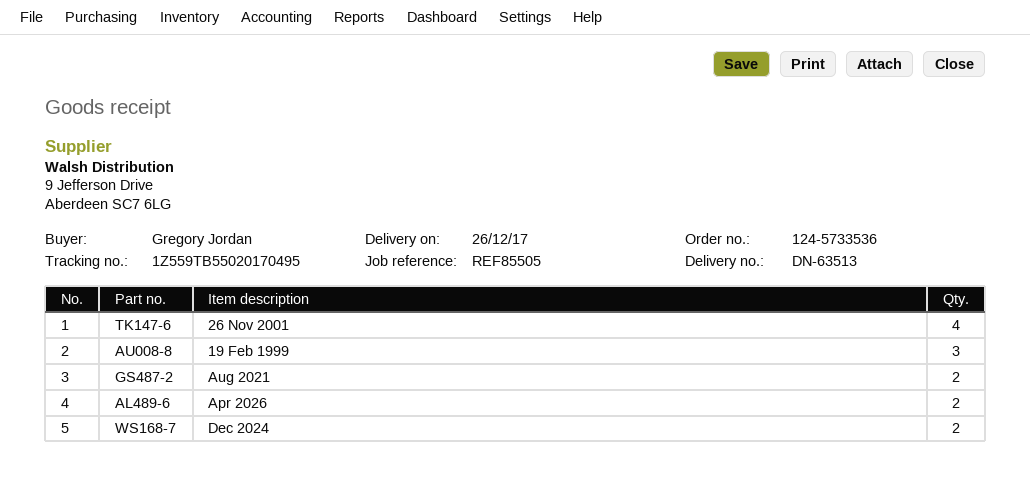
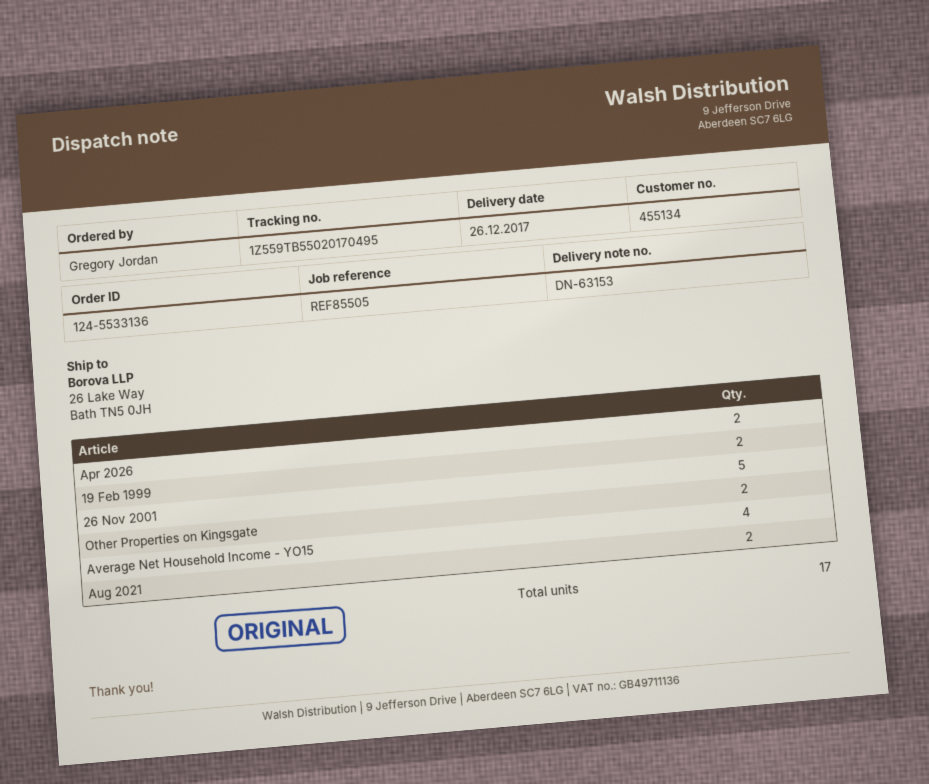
order number: 124-5733536 -> 124-5533136
delivery note number: DN-63513 -> DN-63153
26 Nov 2001: 4 -> 5
19 Feb 1999: 3 -> 2
Dec 2024: 2 -> none
Other Properties on Kingsgate: none -> 2
Average Net Household Income - YO15: none -> 4

